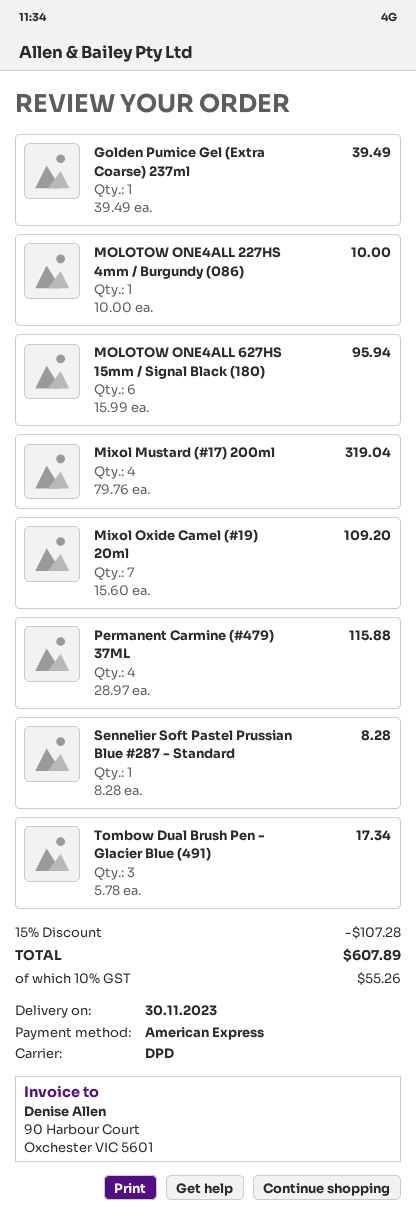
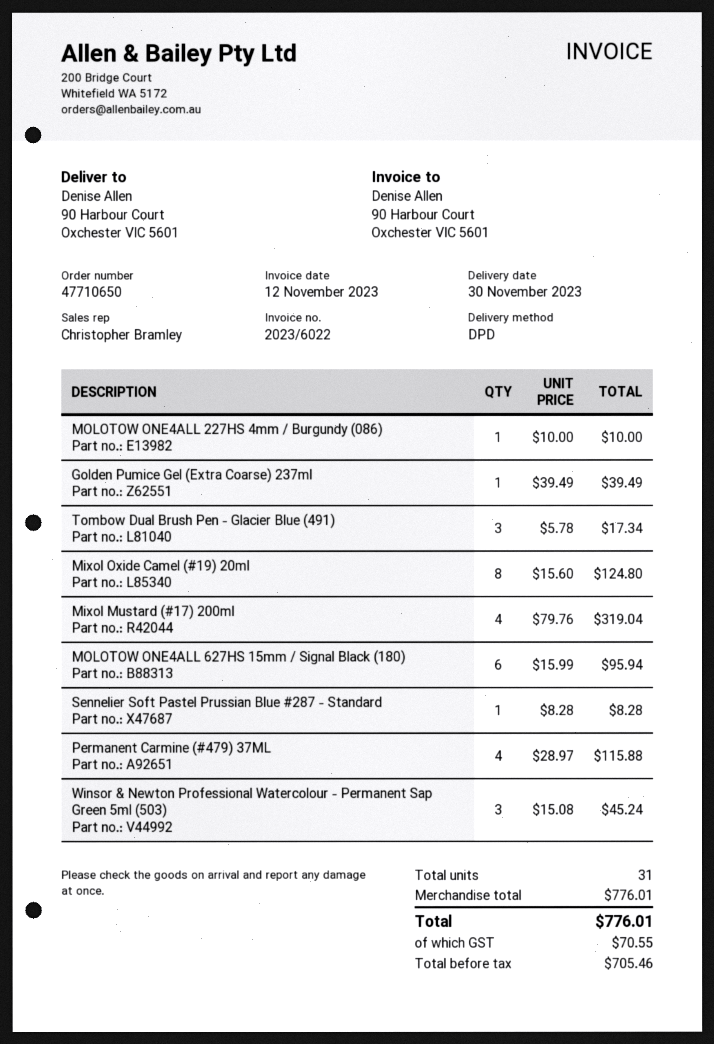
Mixol Oxide Camel (#19) 20ml: 7 x 15.60 = 109.20 -> 8 x 15.60 = 124.80
Winsor & Newton Professional Watercolour - Permanent Sap Green 5ml (503): none -> 3 x 15.08 = 45.24
discount: 15% = 107.28 -> none
tax: 55.26 -> 70.55
total: 607.89 -> 776.01

